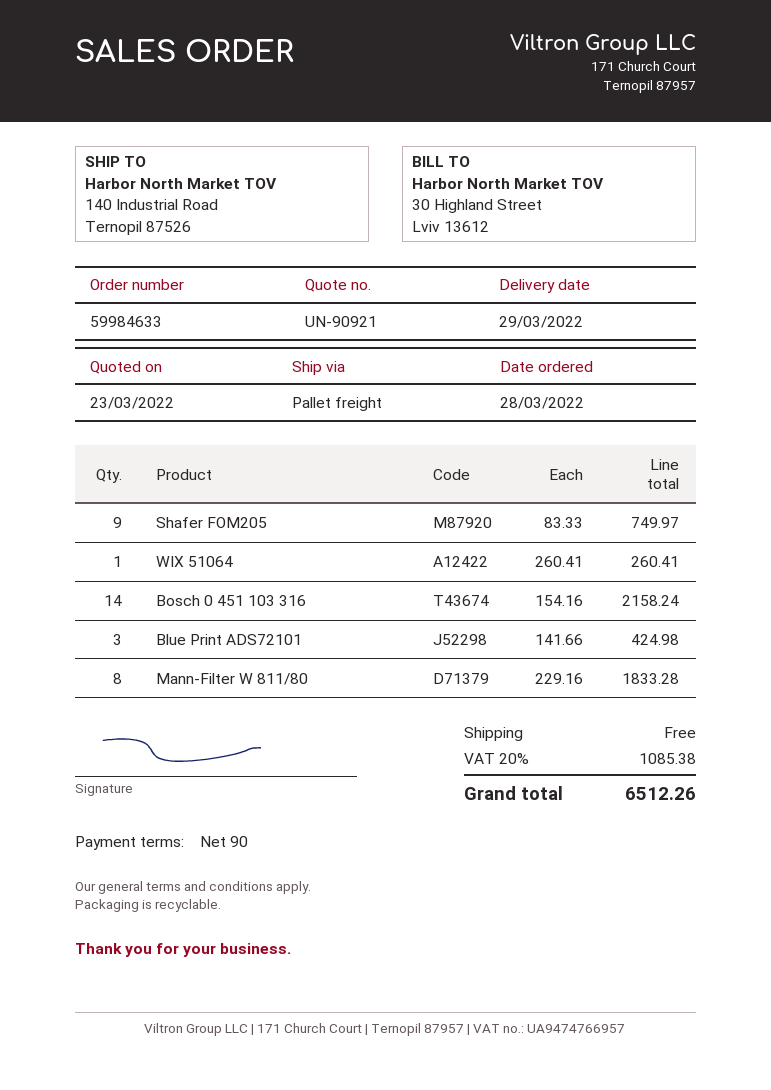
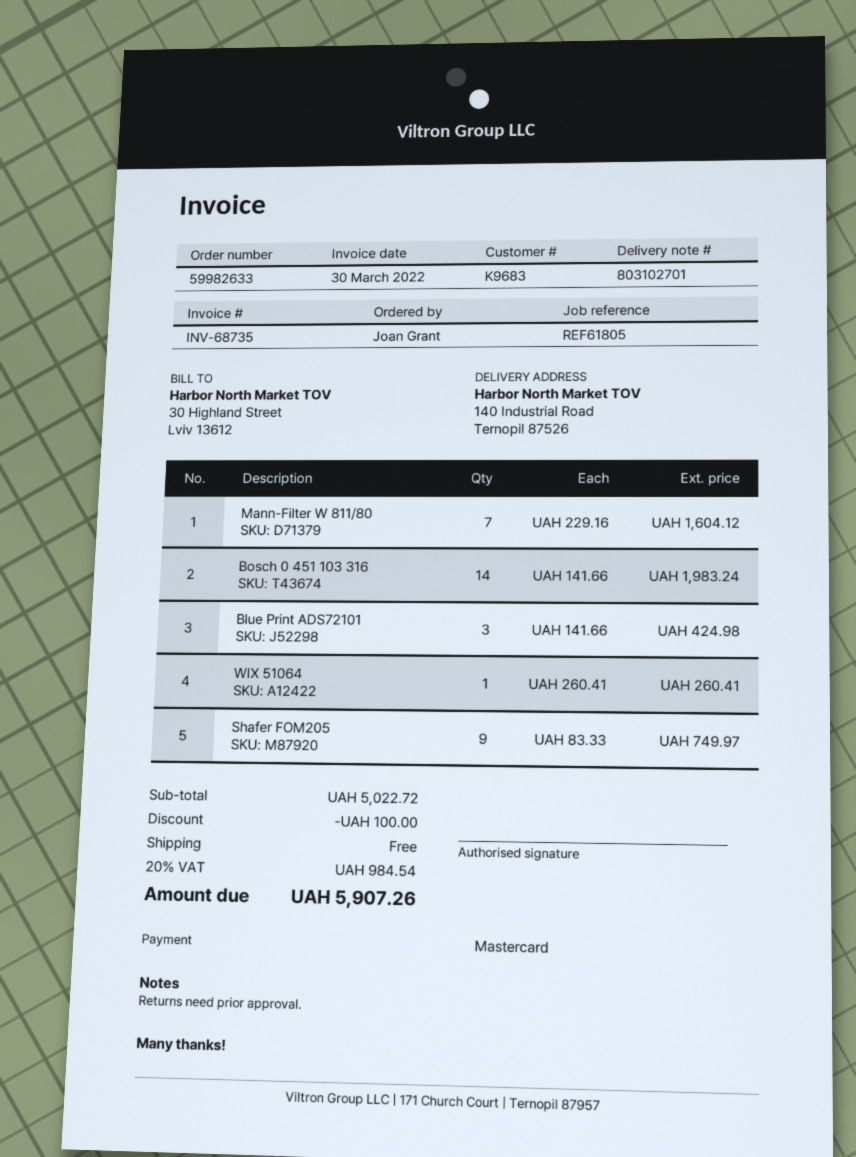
order number: 59984633 -> 59982633
Bosch 0 451 103 316: 14 x 154.16 = 2158.24 -> 14 x 141.66 = 1983.24
Mann-Filter W 811/80: 8 x 229.16 = 1833.28 -> 7 x 229.16 = 1604.12
discount: none -> 100.00
tax: 20% = 1085.38 -> 20% = 984.54
total: 6512.26 -> 5907.26

